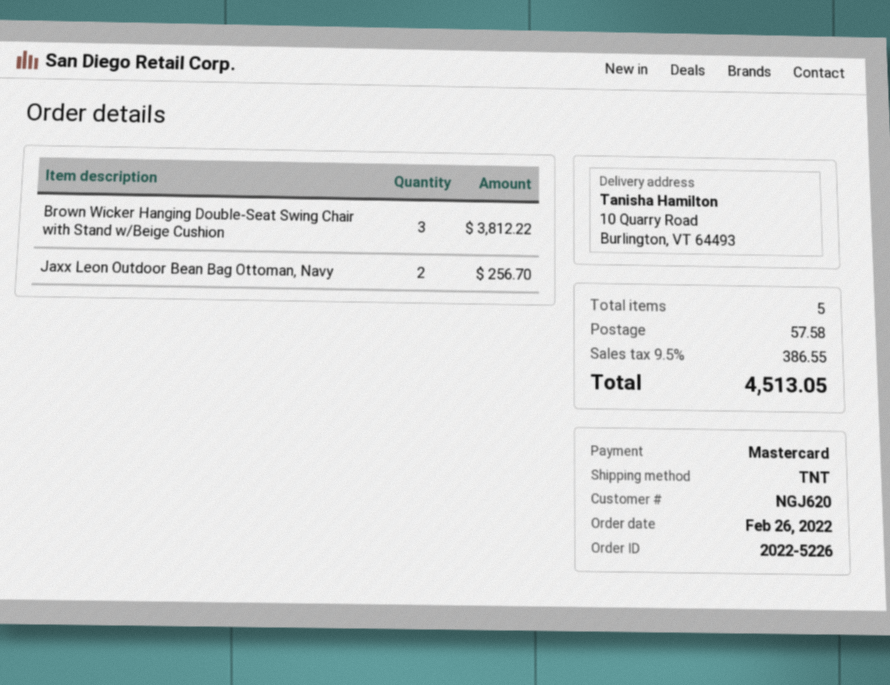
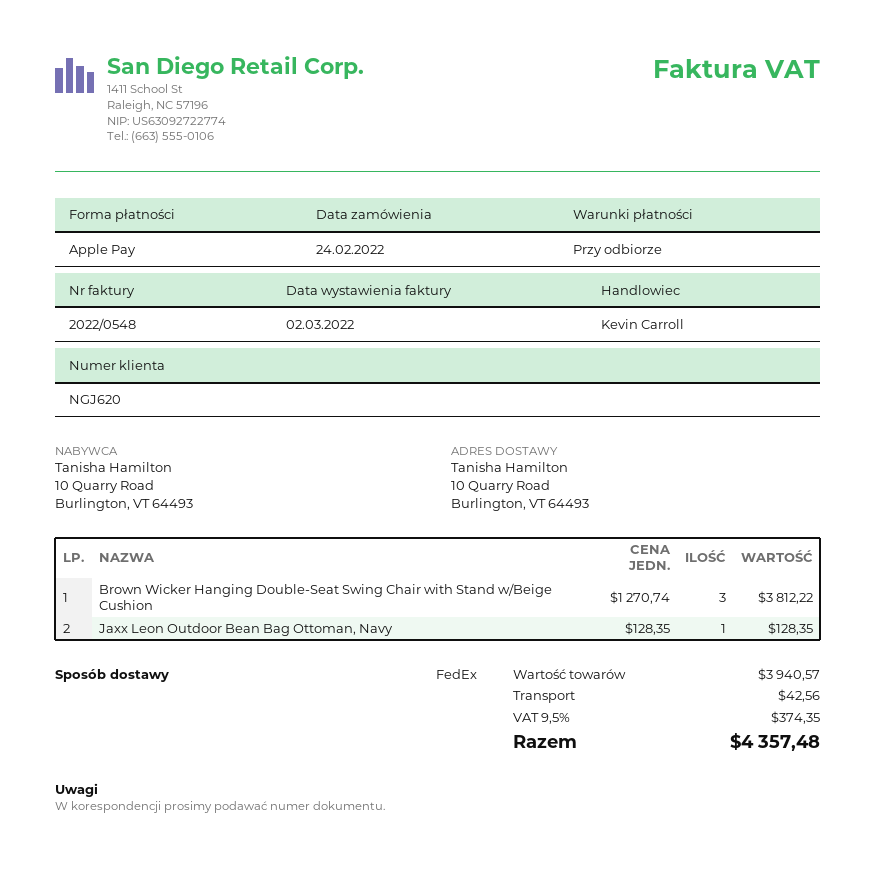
order date: 2022-02-26 -> 2022-02-24
payment method: Mastercard -> Apple Pay
shipping method: TNT -> FedEx
Jaxx Leon Outdoor Bean Bag Ottoman, Navy: 2 for 256.70 -> 1 for 128.35
shipping: 57.58 -> 42.56
tax: 9.5% = 386.55 -> 9.5% = 374.35
total: 4513.05 -> 4357.48

